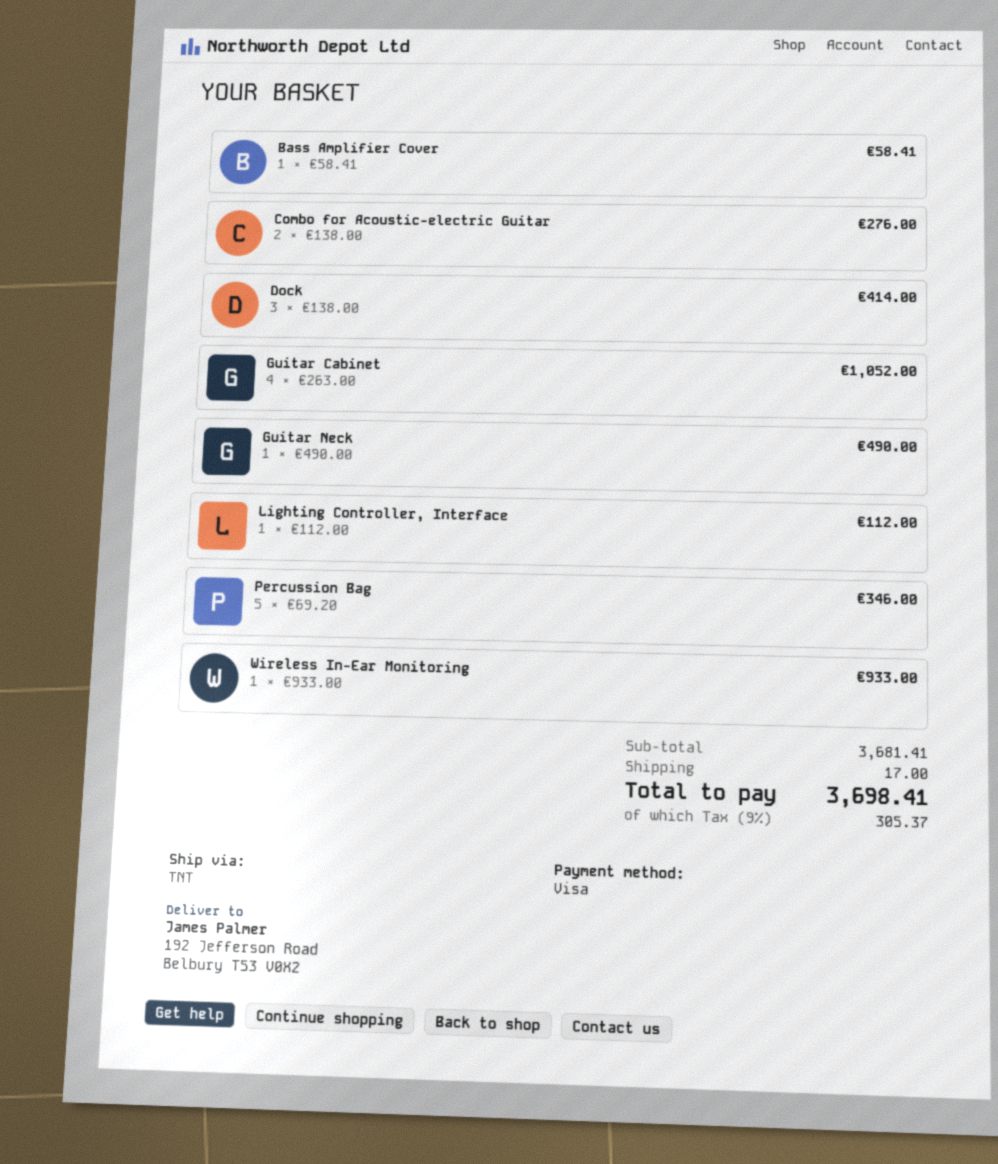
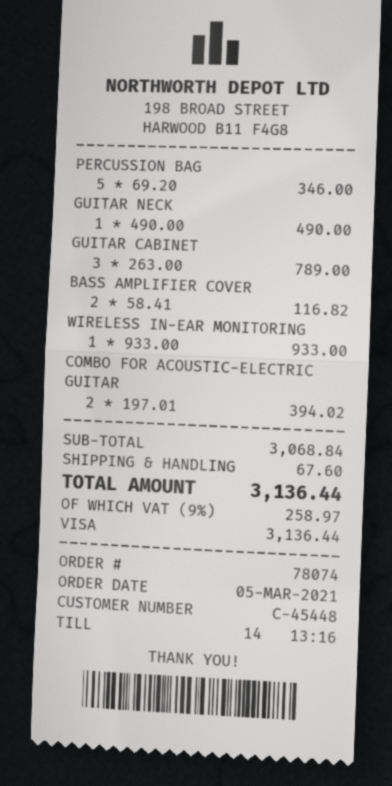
Bass Amplifier Cover: 1 x 58.41 = 58.41 -> 2 x 58.41 = 116.82
Combo for Acoustic-electric Guitar: 2 x 138.00 = 276.00 -> 2 x 197.01 = 394.02
Dock: 3 x 138.00 = 414.00 -> none
Guitar Cabinet: 4 x 263.00 = 1052.00 -> 3 x 263.00 = 789.00
Lighting Controller, Interface: 1 x 112.00 = 112.00 -> none
subtotal: 3681.41 -> 3068.84
shipping: 17.00 -> 67.60
tax: 9% = 305.37 -> 9% = 258.97
total: 3698.41 -> 3136.44

